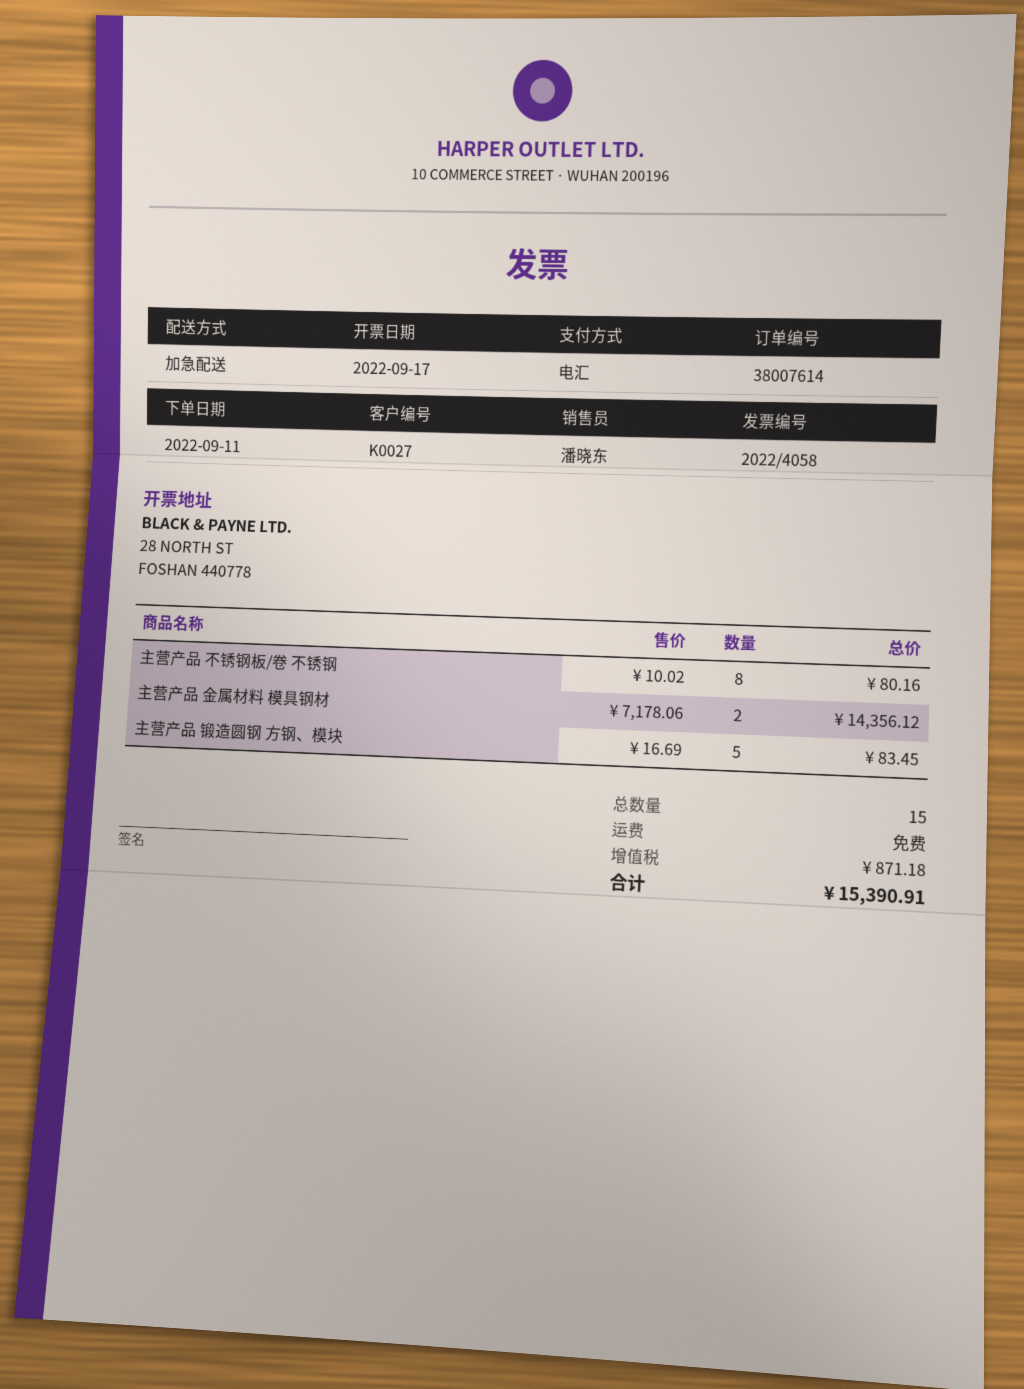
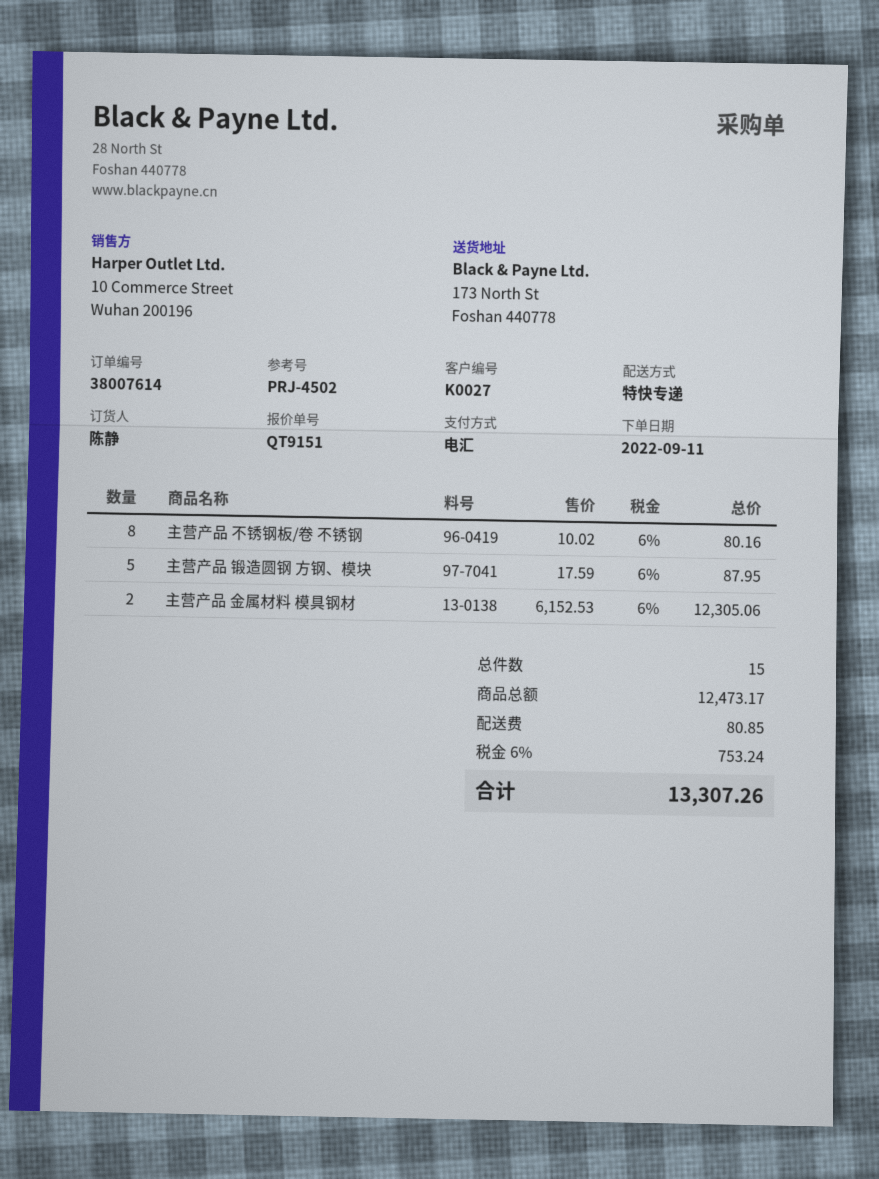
主营产品 金属材料 模具钢材: 2 x 7178.06 = 14356.12 -> 2 x 6152.53 = 12305.06
主营产品 锻造圆钢 方钢、模块: 5 x 16.69 = 83.45 -> 5 x 17.59 = 87.95
shipping: 0.00 -> 80.85
tax: 871.18 -> 753.24
total: 15390.91 -> 13307.26

